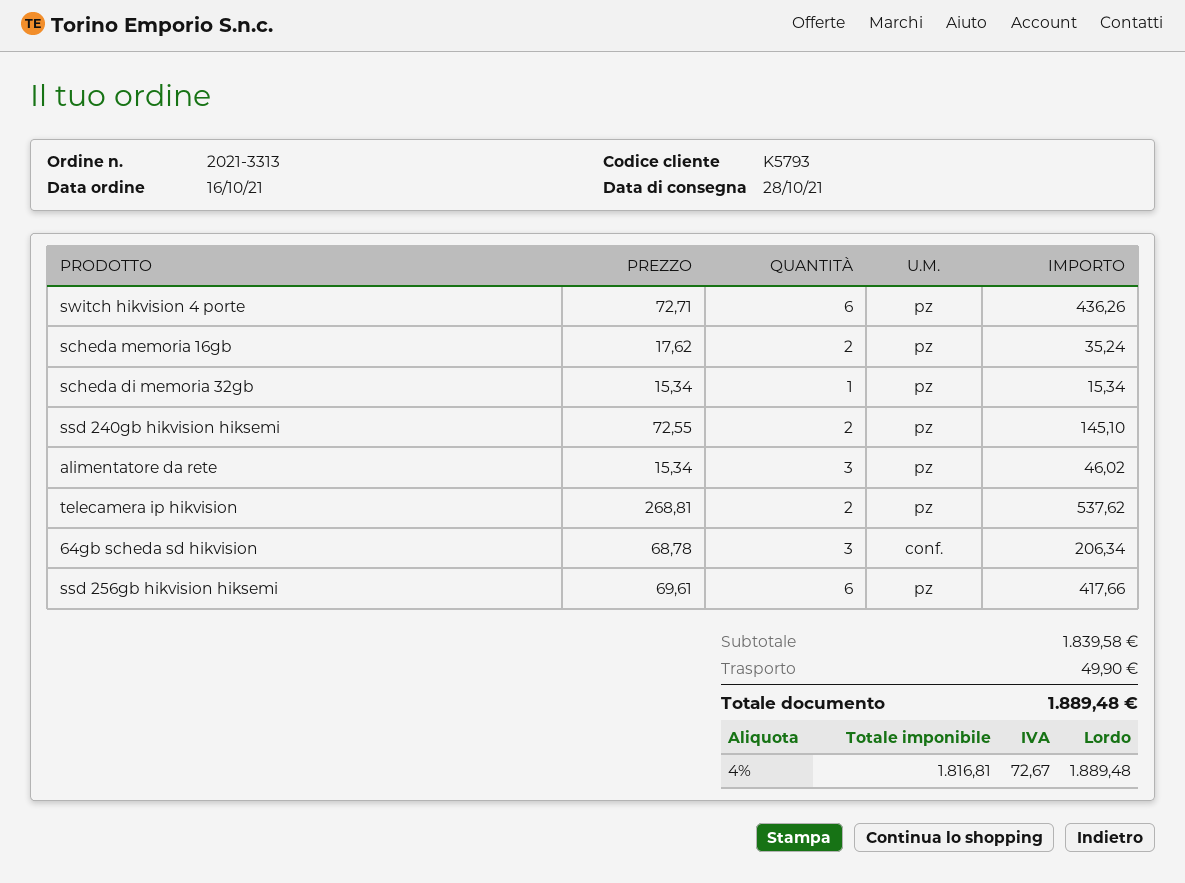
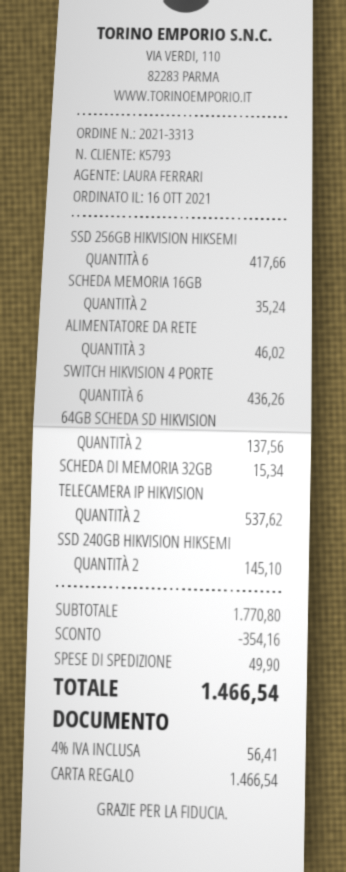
64gb scheda sd hikvision: 3 for 206.34 -> 2 for 137.56
subtotal: 1839.58 -> 1770.80
discount: none -> 354.16
tax: 4% = 72.67 -> 4% = 56.41
total: 1889.48 -> 1466.54

